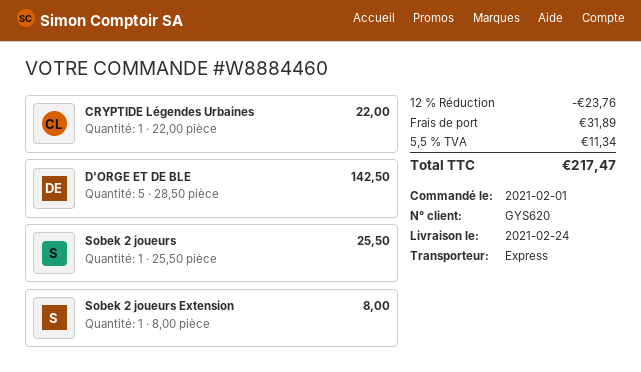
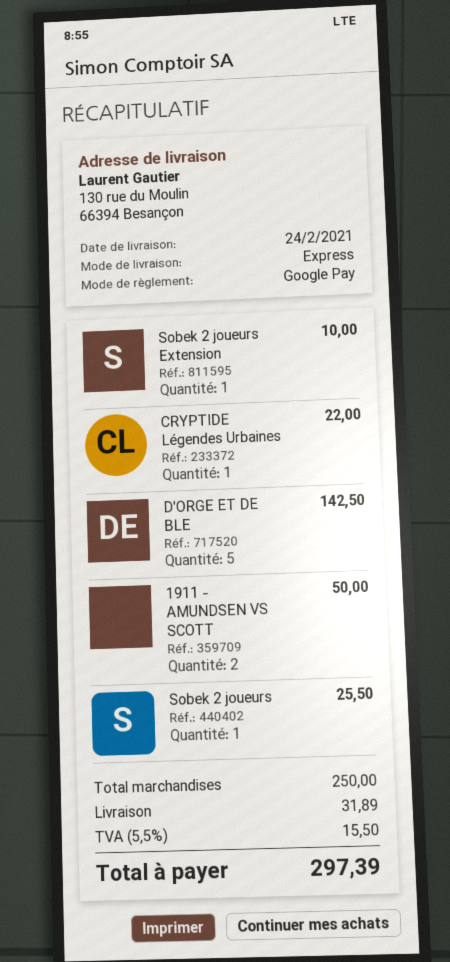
Sobek 2 joueurs Extension: 1 for 8.00 -> 1 for 10.00
1911 - AMUNDSEN VS SCOTT: none -> 2 for 50.00
discount: 12% = 23.76 -> none
tax: 5.5% = 11.34 -> 5.5% = 15.50
total: 217.47 -> 297.39

